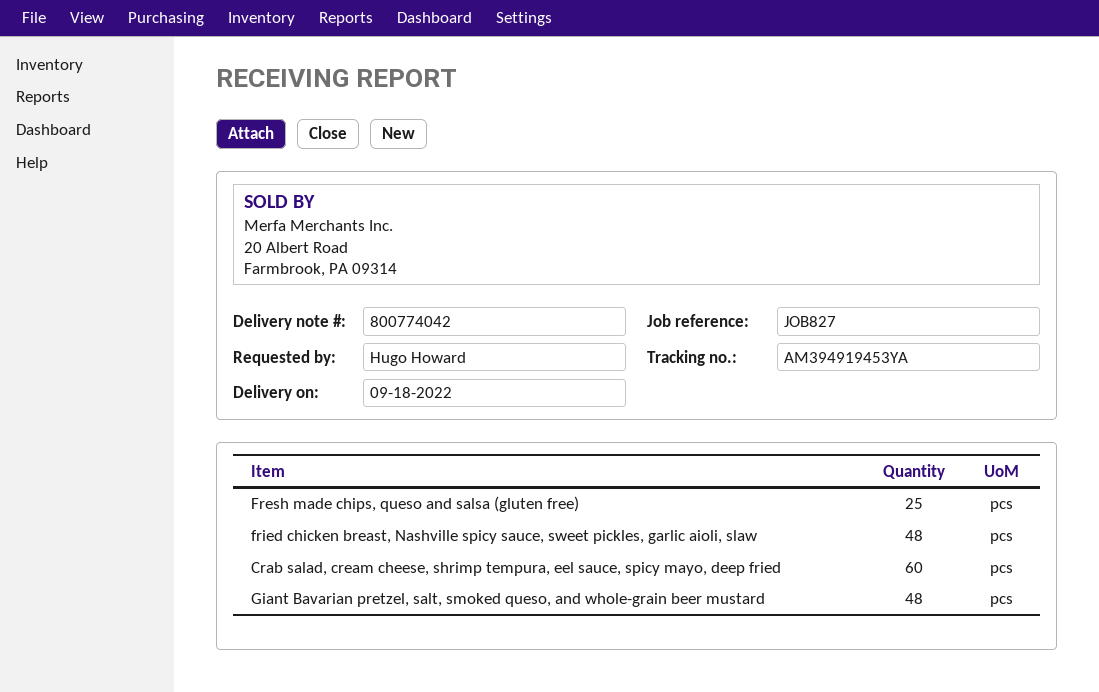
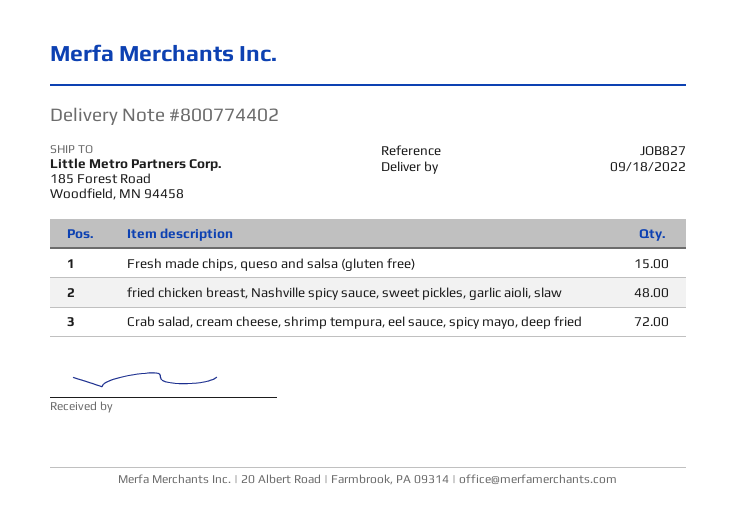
delivery note number: 800774042 -> 800774402
Fresh made chips, queso and salsa (gluten free): 25 -> 15
Crab salad, cream cheese, shrimp tempura, eel sauce, spicy mayo, deep fried: 60 -> 72
Giant Bavarian pretzel, salt, smoked queso, and whole-grain beer mustard: 48 -> none

